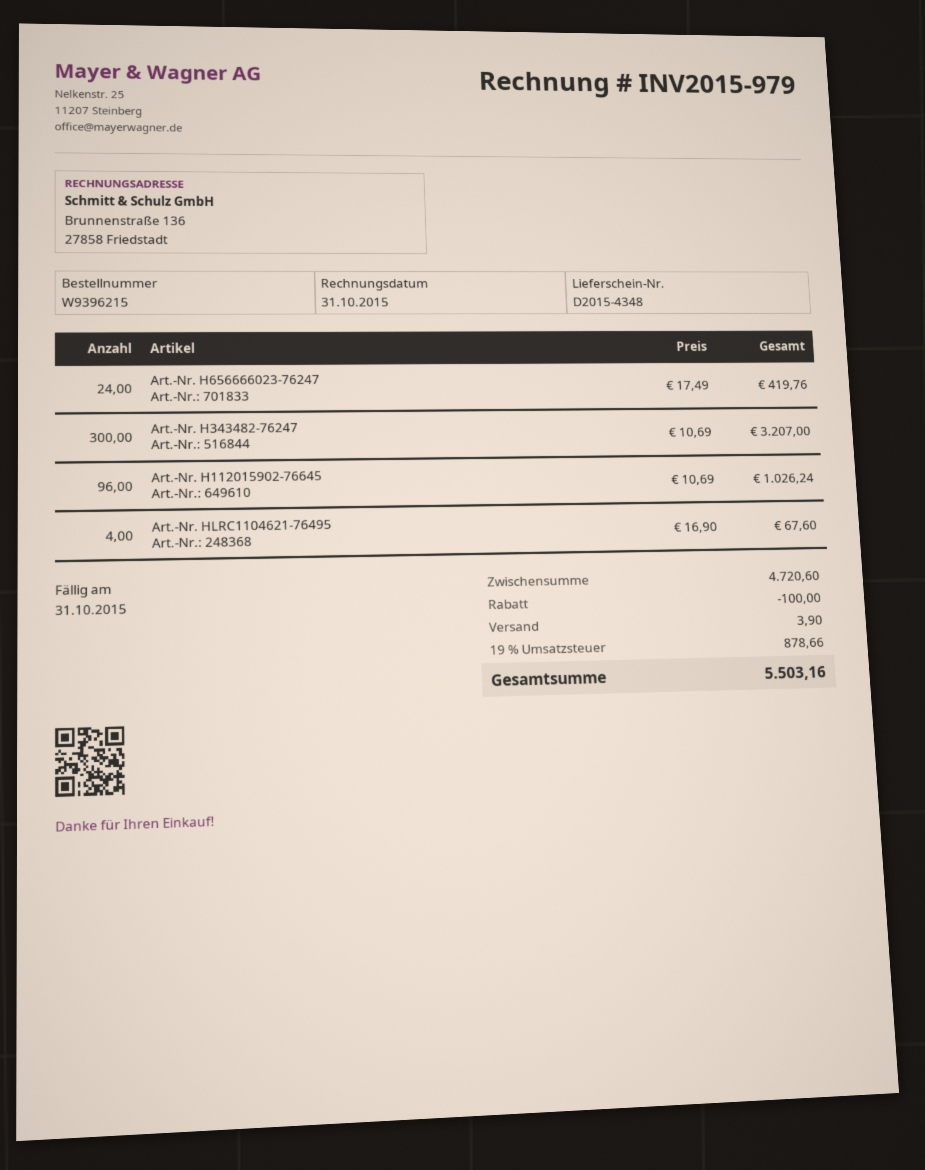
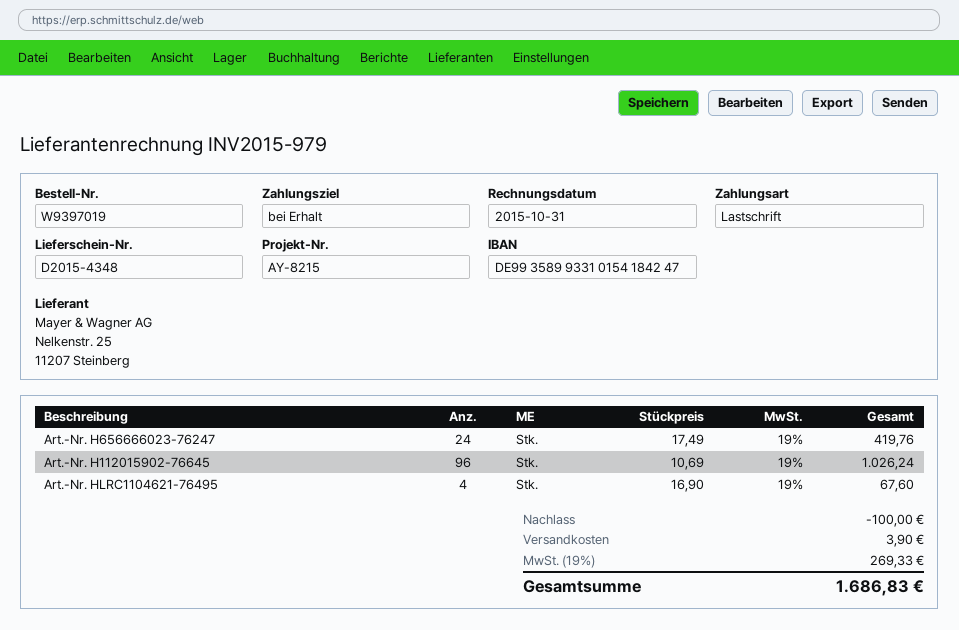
order number: W9396215 -> W9397019
Art.-Nr. H343482-76247: 300 x 10.69 = 3207.00 -> none
tax: 19% = 878.66 -> 19% = 269.33
total: 5503.16 -> 1686.83

